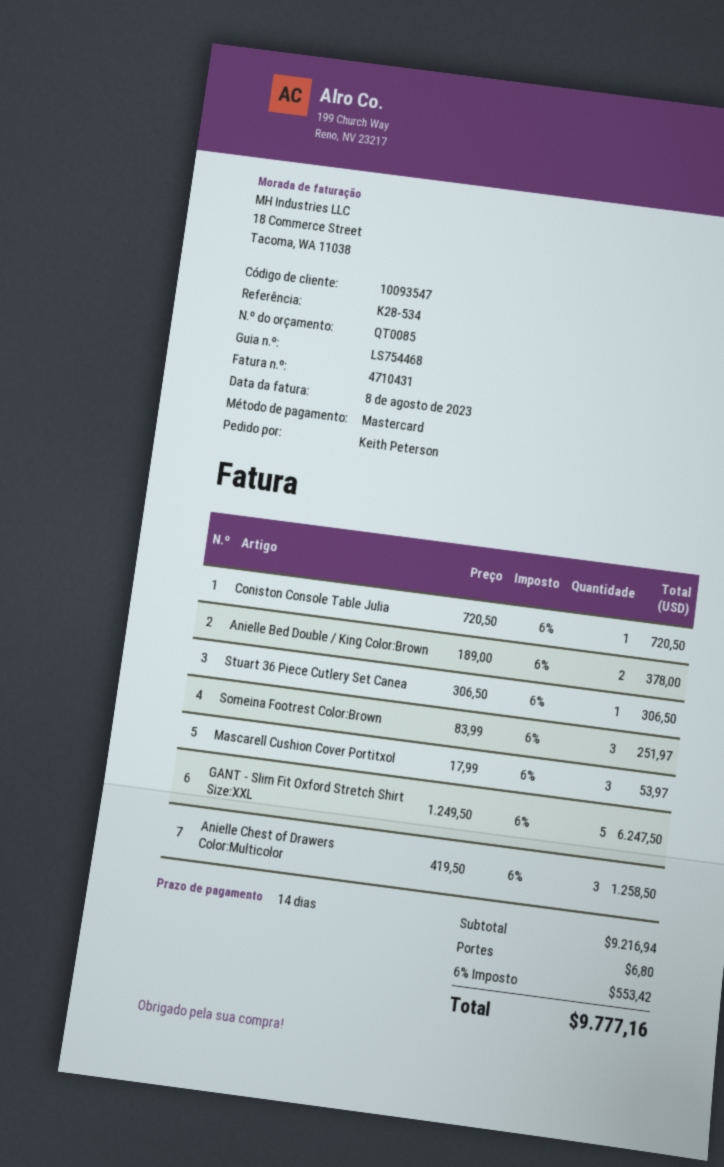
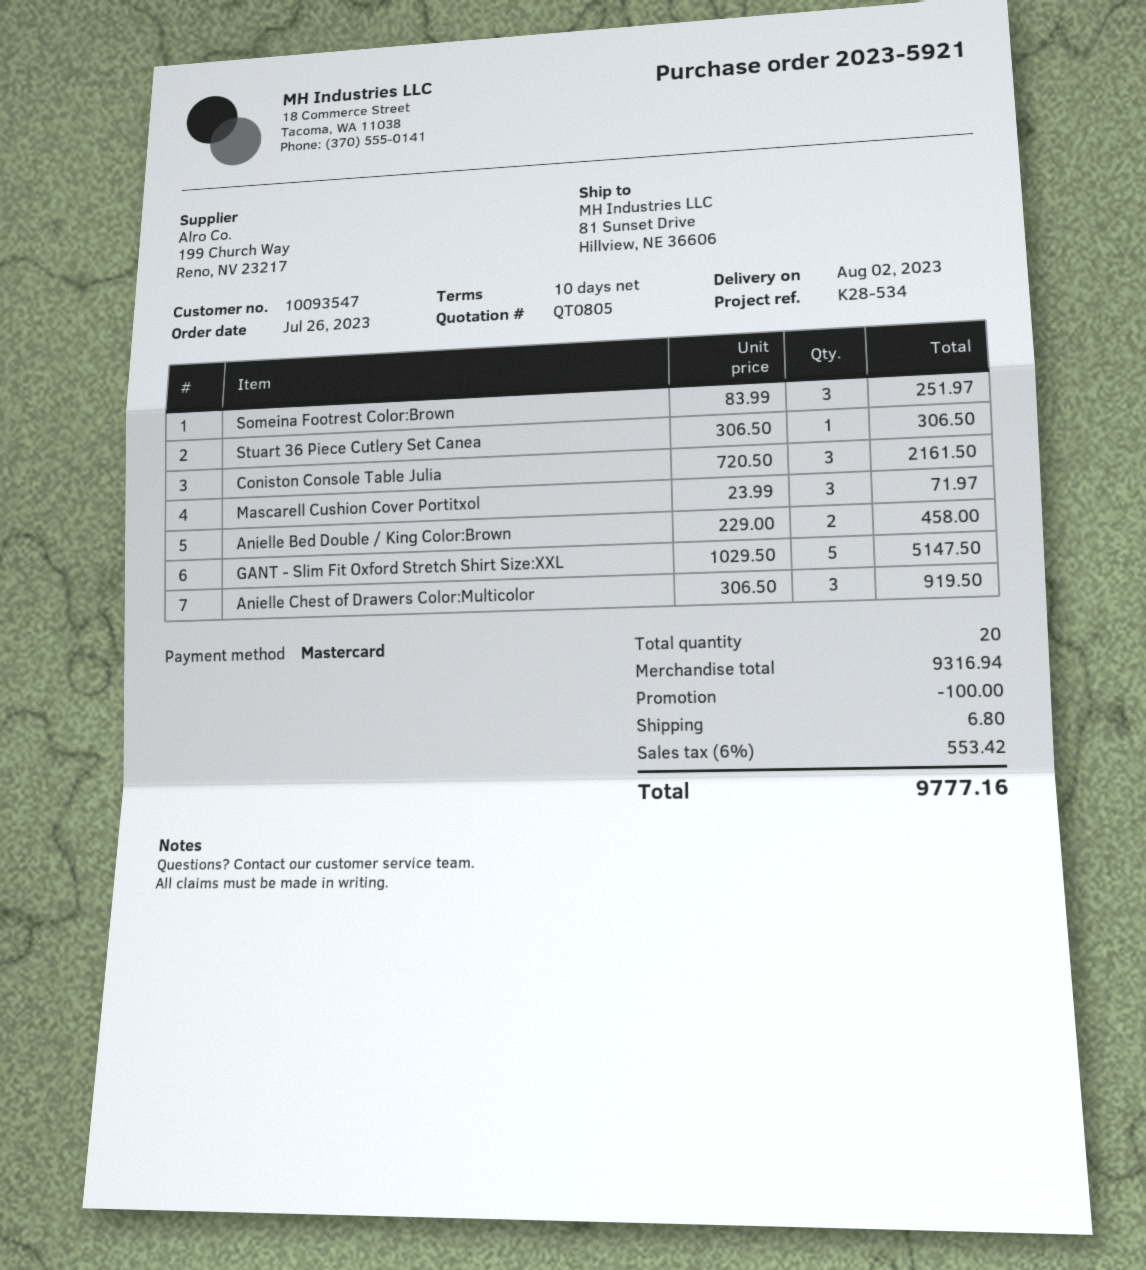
quote number: QT0085 -> QT0805
payment terms: 14 days -> 10 days
Coniston Console Table Julia: 1 x 720.50 = 720.50 -> 3 x 720.50 = 2161.50
Anielle Bed Double / King Color:Brown: 2 x 189.00 = 378.00 -> 2 x 229.00 = 458.00
Mascarell Cushion Cover Portitxol: 3 x 17.99 = 53.97 -> 3 x 23.99 = 71.97
GANT - Slim Fit Oxford Stretch Shirt Size:XXL: 5 x 1249.50 = 6247.50 -> 5 x 1029.50 = 5147.50
Anielle Chest of Drawers Color:Multicolor: 3 x 419.50 = 1258.50 -> 3 x 306.50 = 919.50
subtotal: 9216.94 -> 9316.94
discount: none -> 100.00

